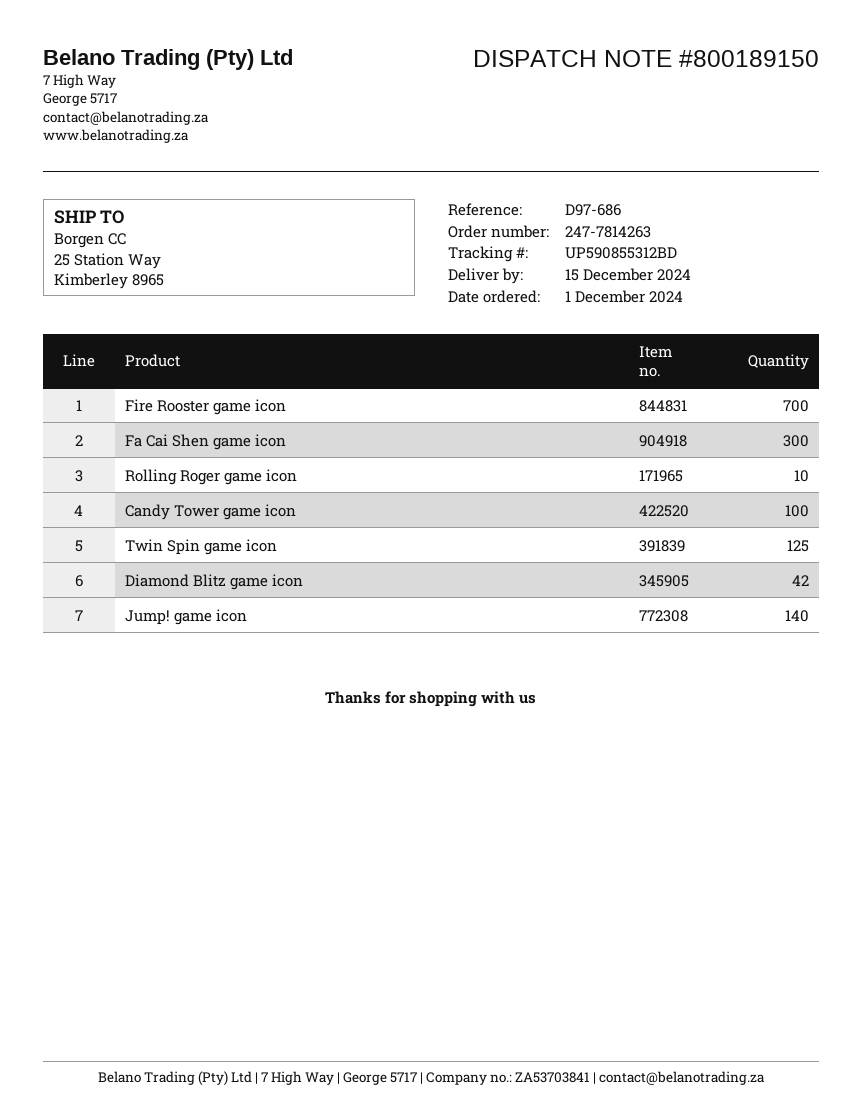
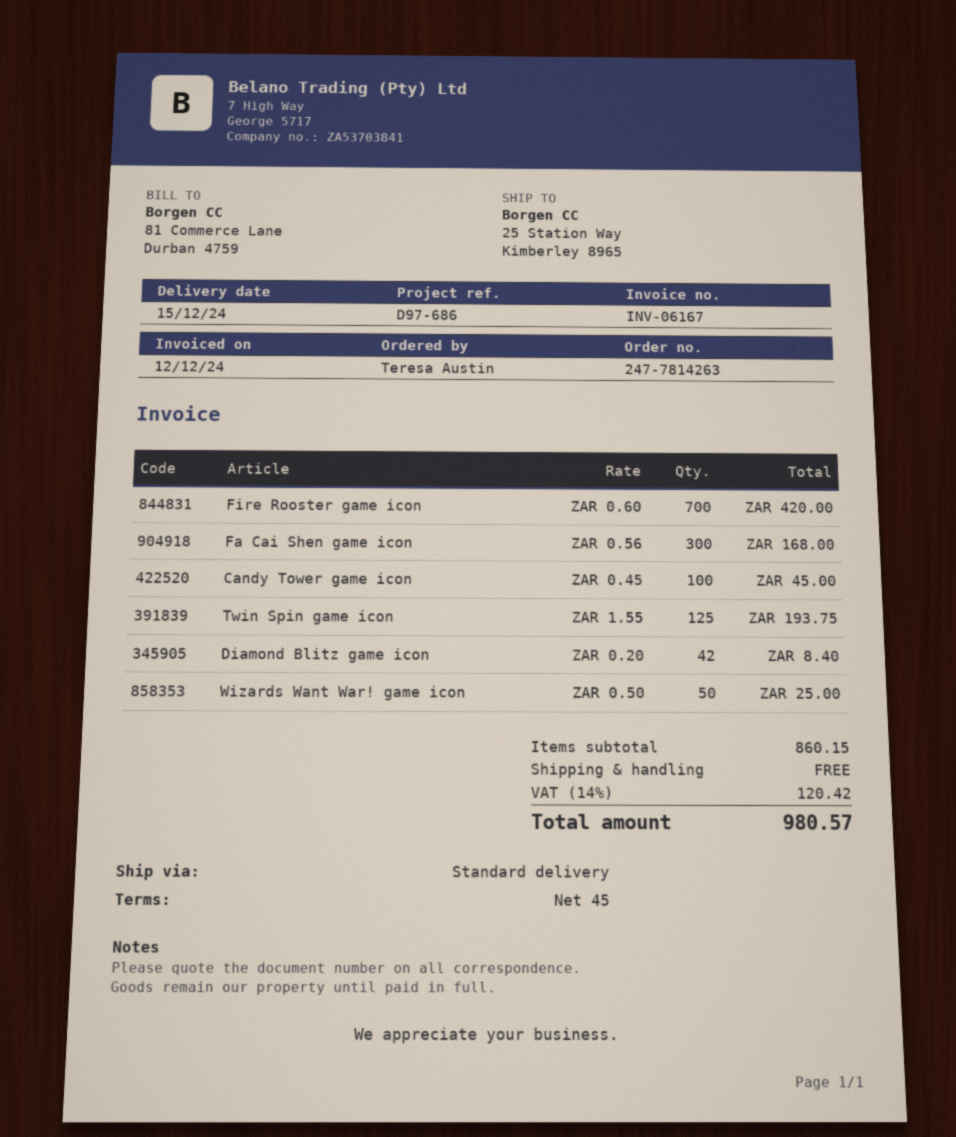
Rolling Roger game icon: 10 -> none
Jump! game icon: 140 -> none
Wizards Want War! game icon: none -> 50

